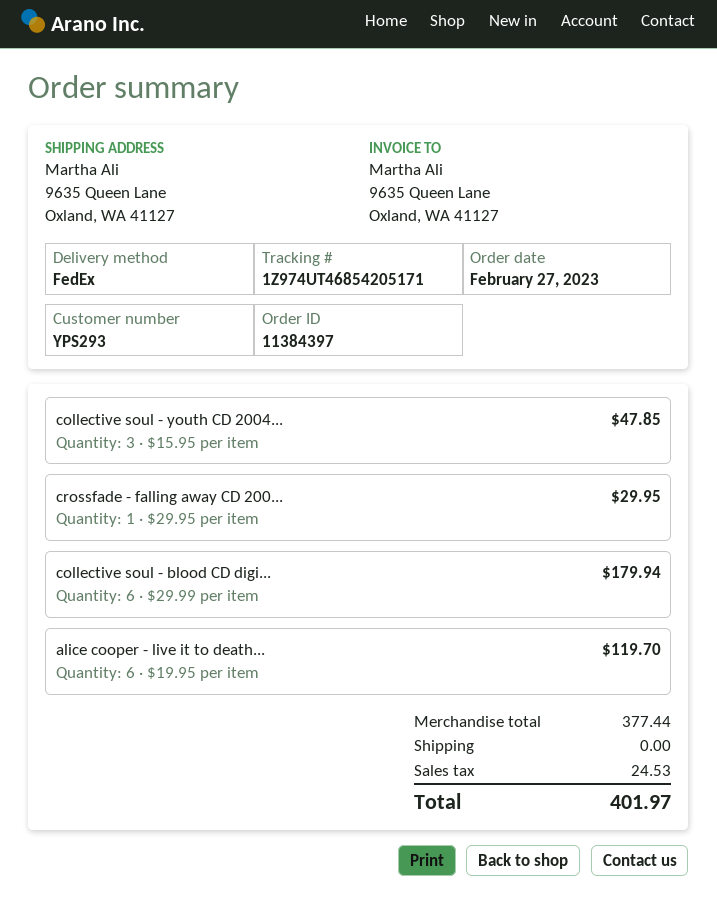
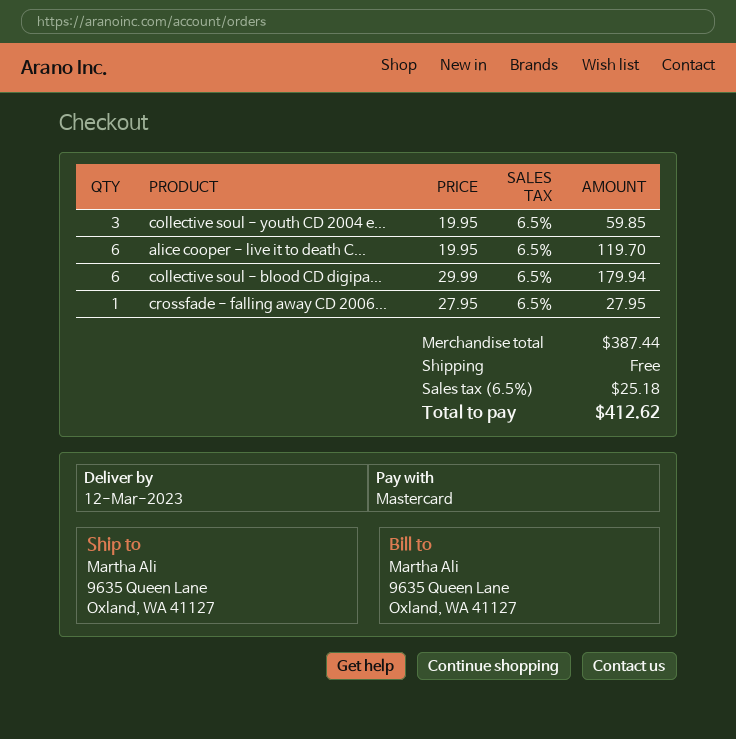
collective soul - youth CD 2004...: 3 x 15.95 = 47.85 -> 3 x 19.95 = 59.85
crossfade - falling away CD 200...: 1 x 29.95 = 29.95 -> 1 x 27.95 = 27.95
subtotal: 377.44 -> 387.44
tax: 24.53 -> 25.18
total: 401.97 -> 412.62

